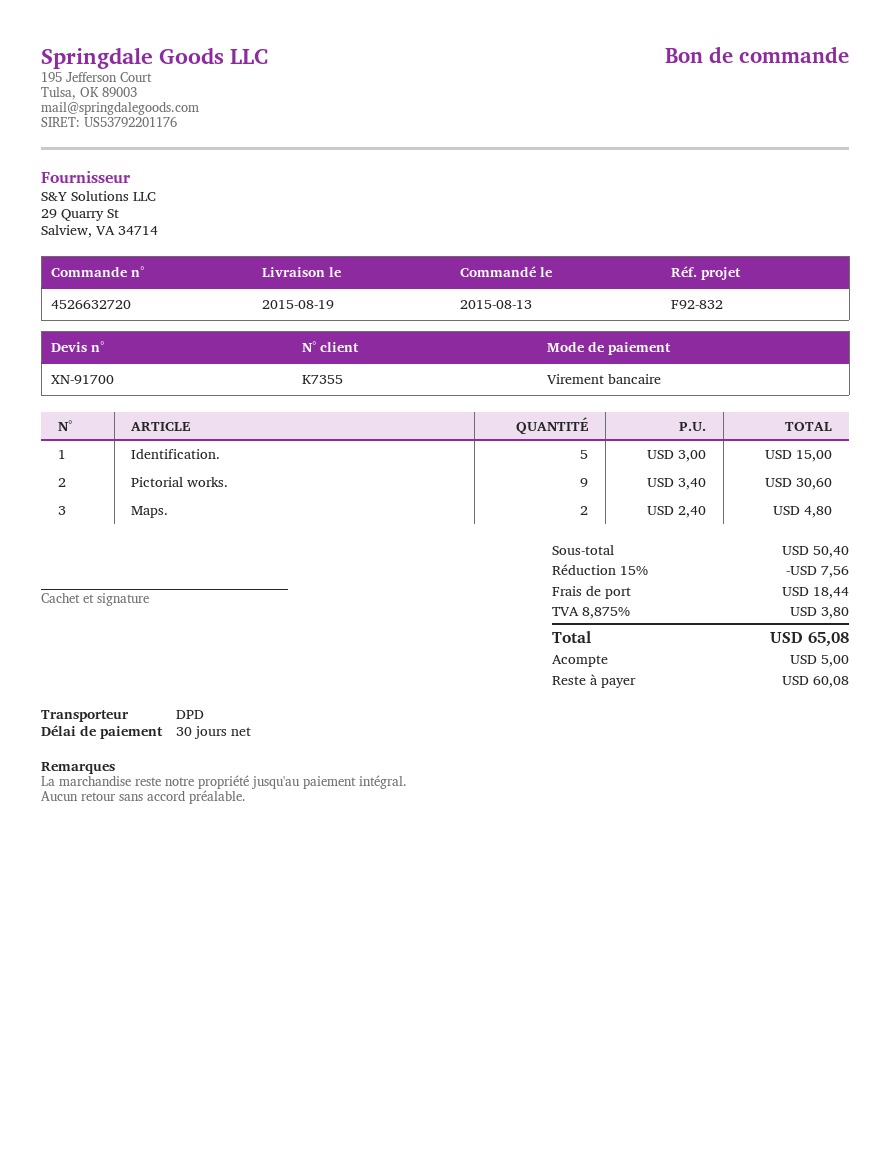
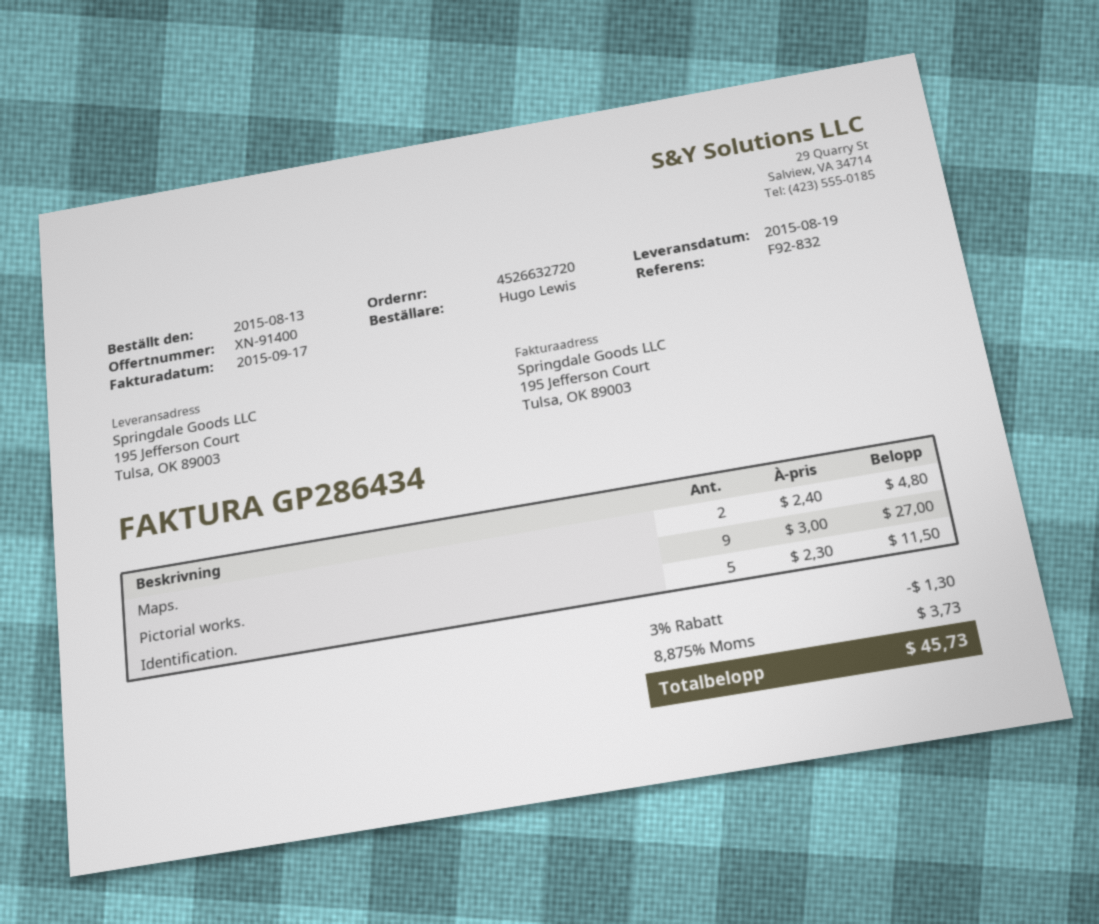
quote number: XN-91700 -> XN-91400
Identification.: 5 x 3.00 = 15.00 -> 5 x 2.30 = 11.50
Pictorial works.: 9 x 3.40 = 30.60 -> 9 x 3.00 = 27.00
discount: 15% = 7.56 -> 3% = 1.30
shipping: 18.44 -> none
tax: 8.875% = 3.80 -> 8.875% = 3.73
total: 65.08 -> 45.73

